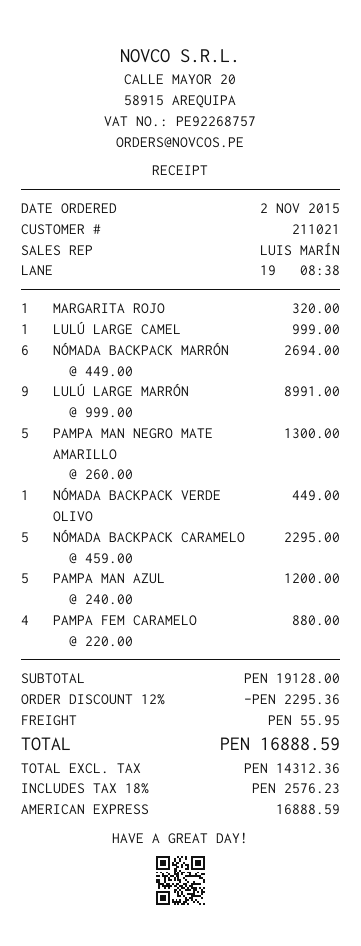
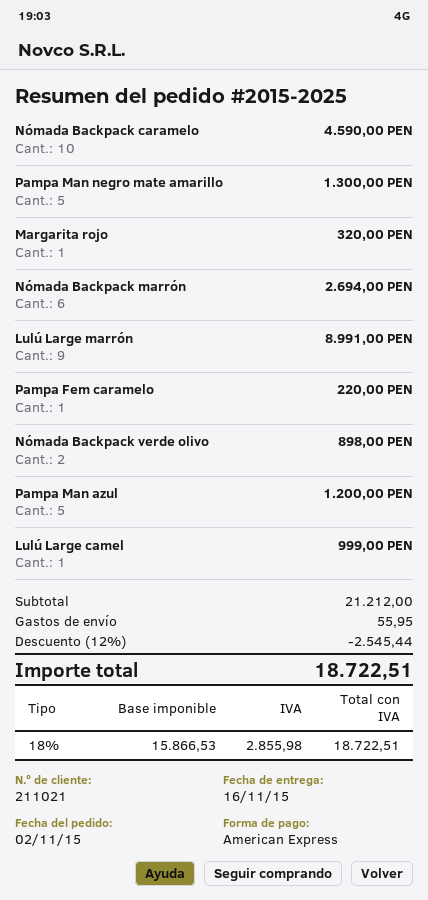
NÓMADA BACKPACK VERDE OLIVO: 1 for 449.00 -> 2 for 898.00
NÓMADA BACKPACK CARAMELO: 5 for 2295.00 -> 10 for 4590.00
PAMPA FEM CARAMELO: 4 for 880.00 -> 1 for 220.00
subtotal: 19128.00 -> 21212.00
discount: 12% = 2295.36 -> 12% = 2545.44
net: 14312.36 -> 15866.53
tax: 18% = 2576.23 -> 18% = 2855.98
total: 16888.59 -> 18722.51

